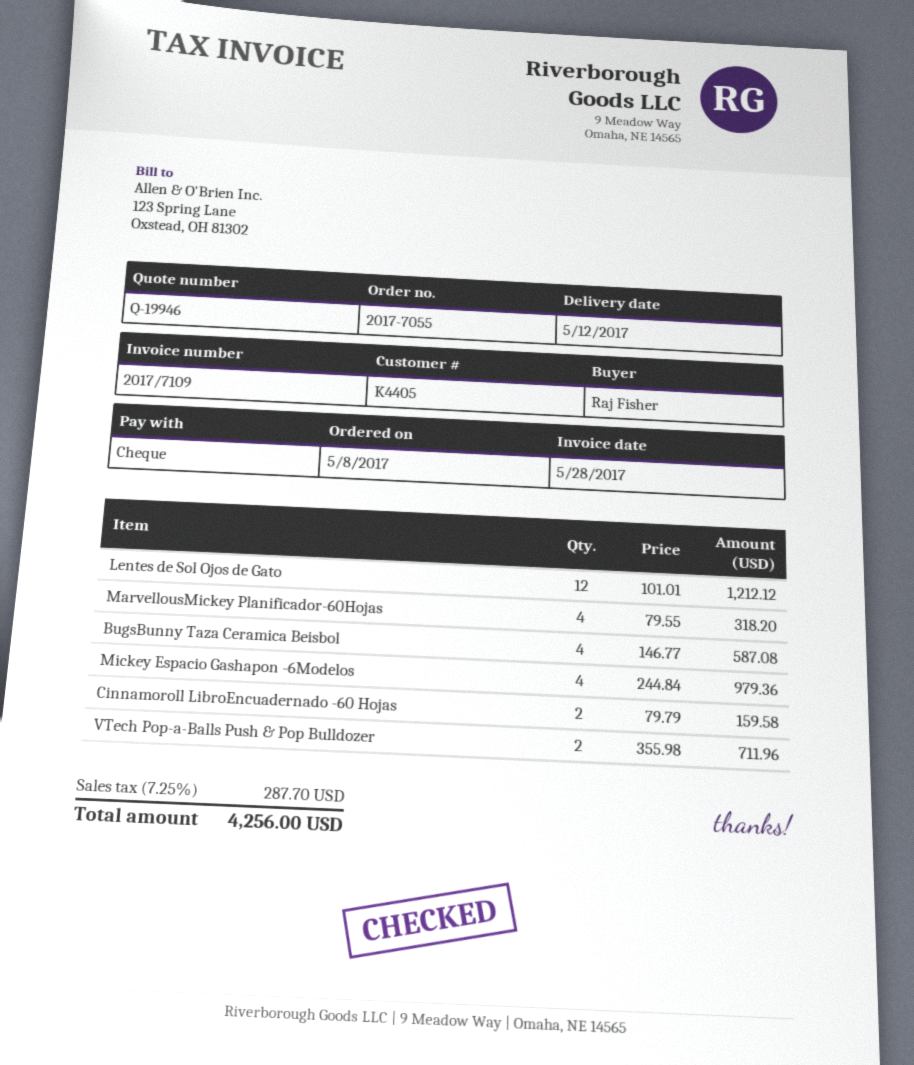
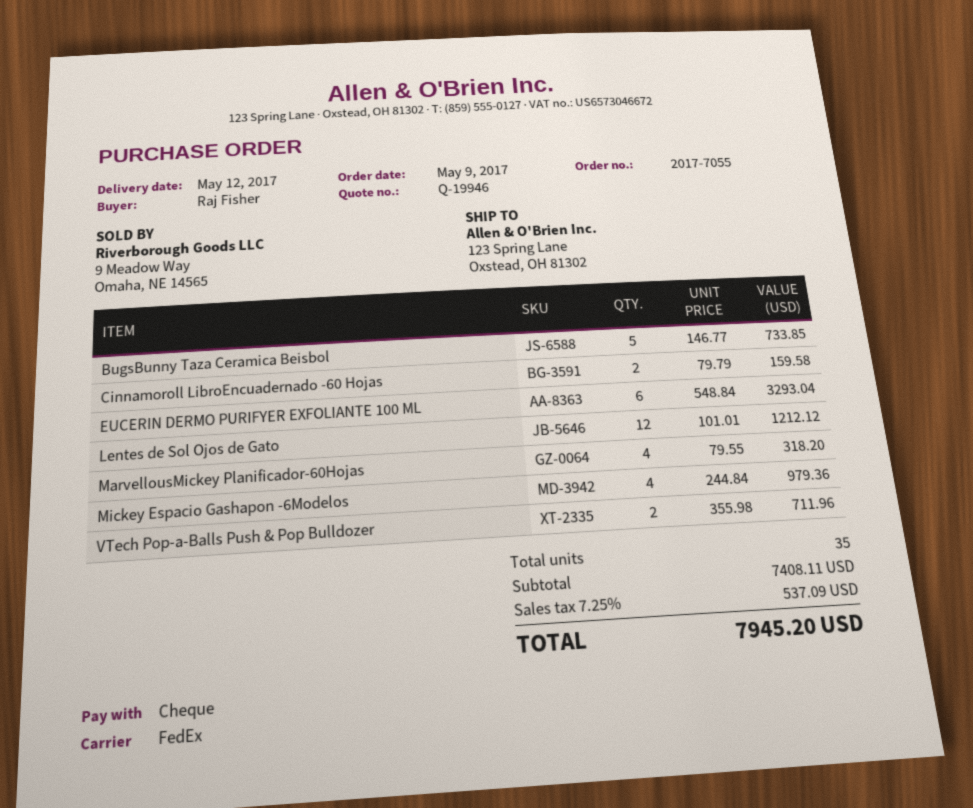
order date: 2017-05-08 -> 2017-05-09
BugsBunny Taza Ceramica Beisbol: 4 x 146.77 = 587.08 -> 5 x 146.77 = 733.85
EUCERIN DERMO PURIFYER EXFOLIANTE 100 ML: none -> 6 x 548.84 = 3293.04
tax: 7.25% = 287.70 -> 7.25% = 537.09
total: 4256.00 -> 7945.20

